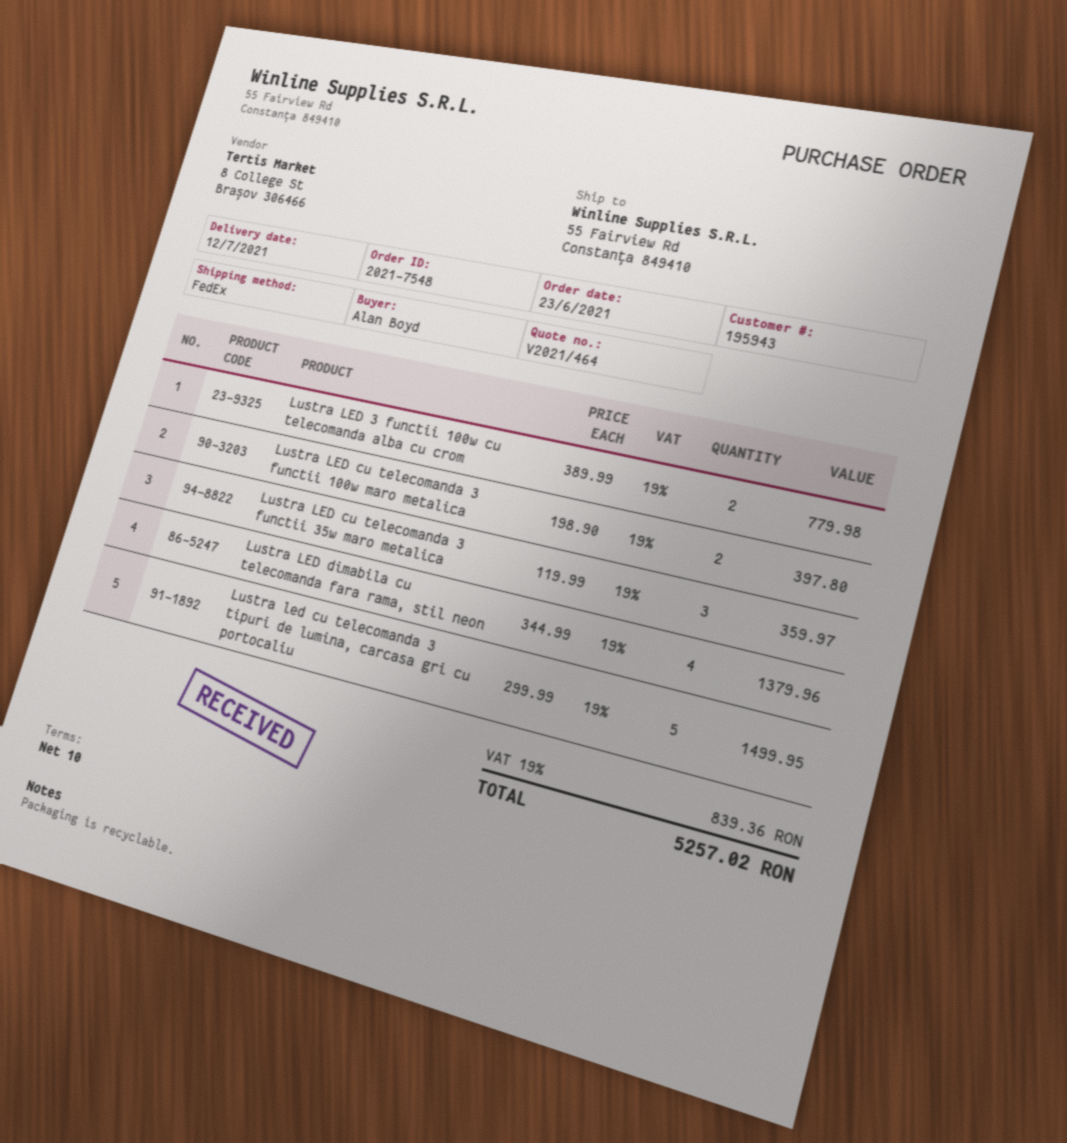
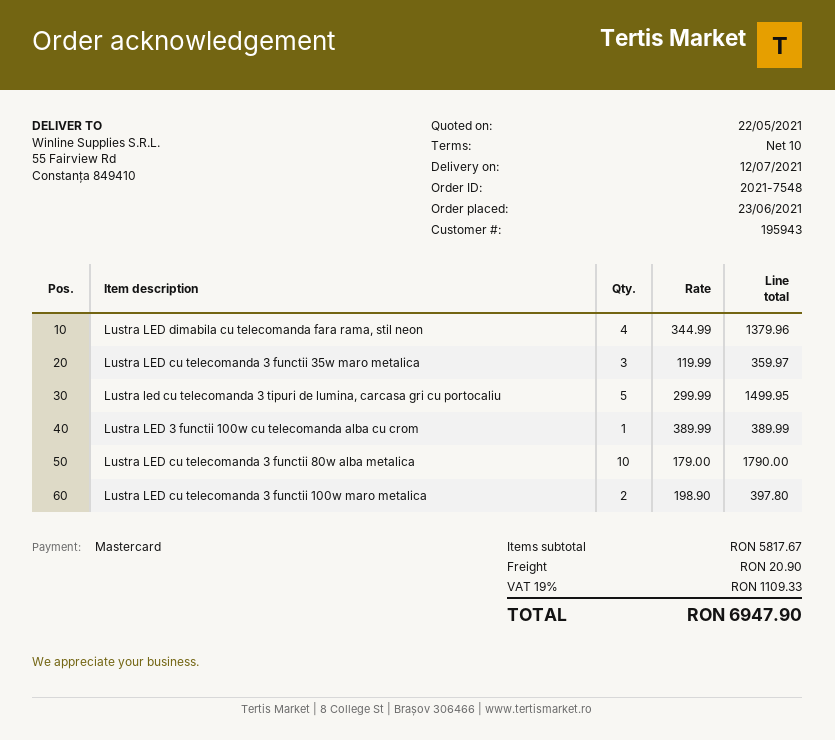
Lustra LED 3 functii 100w cu telecomanda alba cu crom: 2 x 389.99 = 779.98 -> 1 x 389.99 = 389.99
Lustra LED cu telecomanda 3 functii 80w alba metalica: none -> 10 x 179.00 = 1790.00
shipping: none -> 20.90
tax: 19% = 839.36 -> 19% = 1109.33
total: 5257.02 -> 6947.90

